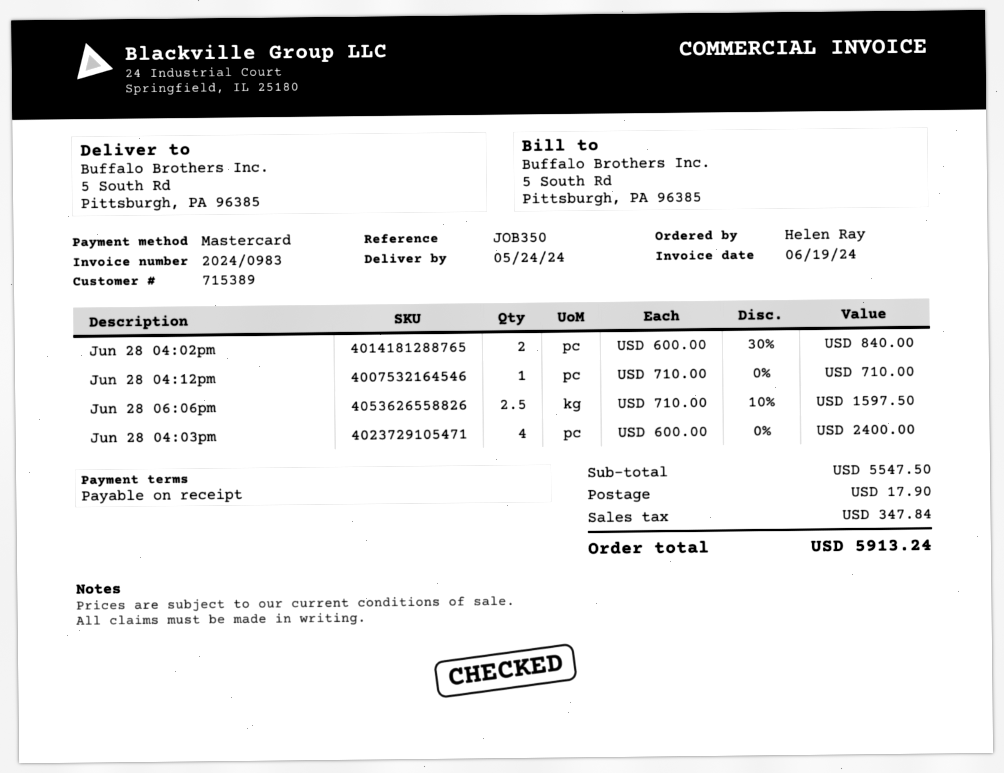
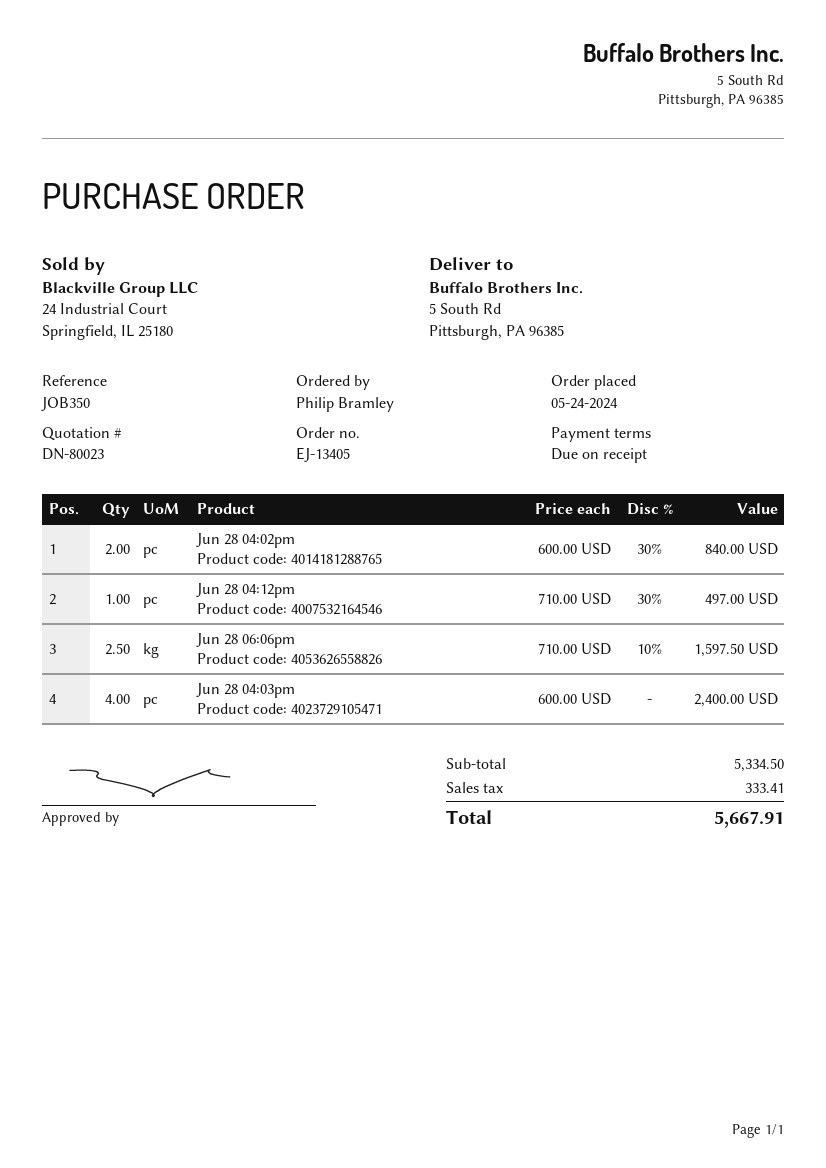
ordered by: Helen Ray -> Philip Bramley
Jun 28 04:12pm: 1 x 710.00 = 710.00 -> 1 x 710.00 - 30% = 497.00
subtotal: 5547.50 -> 5334.50
shipping: 17.90 -> none
tax: 347.84 -> 333.41
total: 5913.24 -> 5667.91

